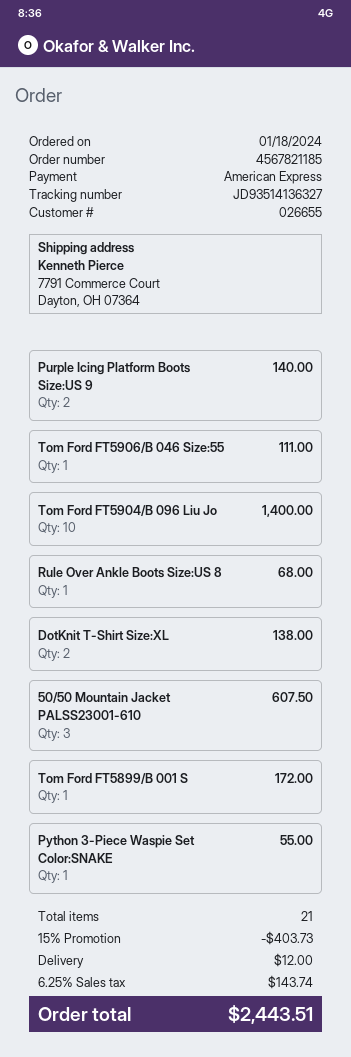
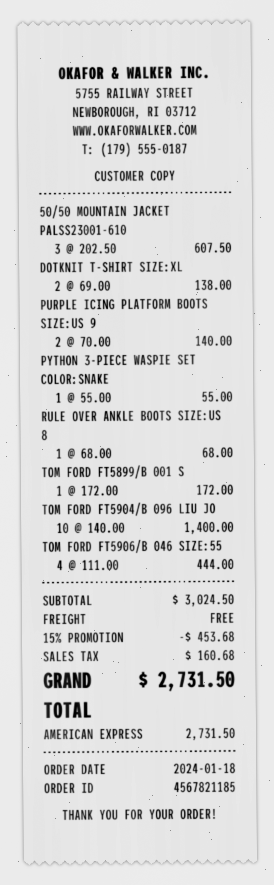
Tom Ford FT5906/B 046 Size:55: 1 for 111.00 -> 4 for 444.00
discount: 15% = 403.73 -> 15% = 453.68
shipping: 12.00 -> 0.00
tax: 143.74 -> 160.68
total: 2443.51 -> 2731.50

